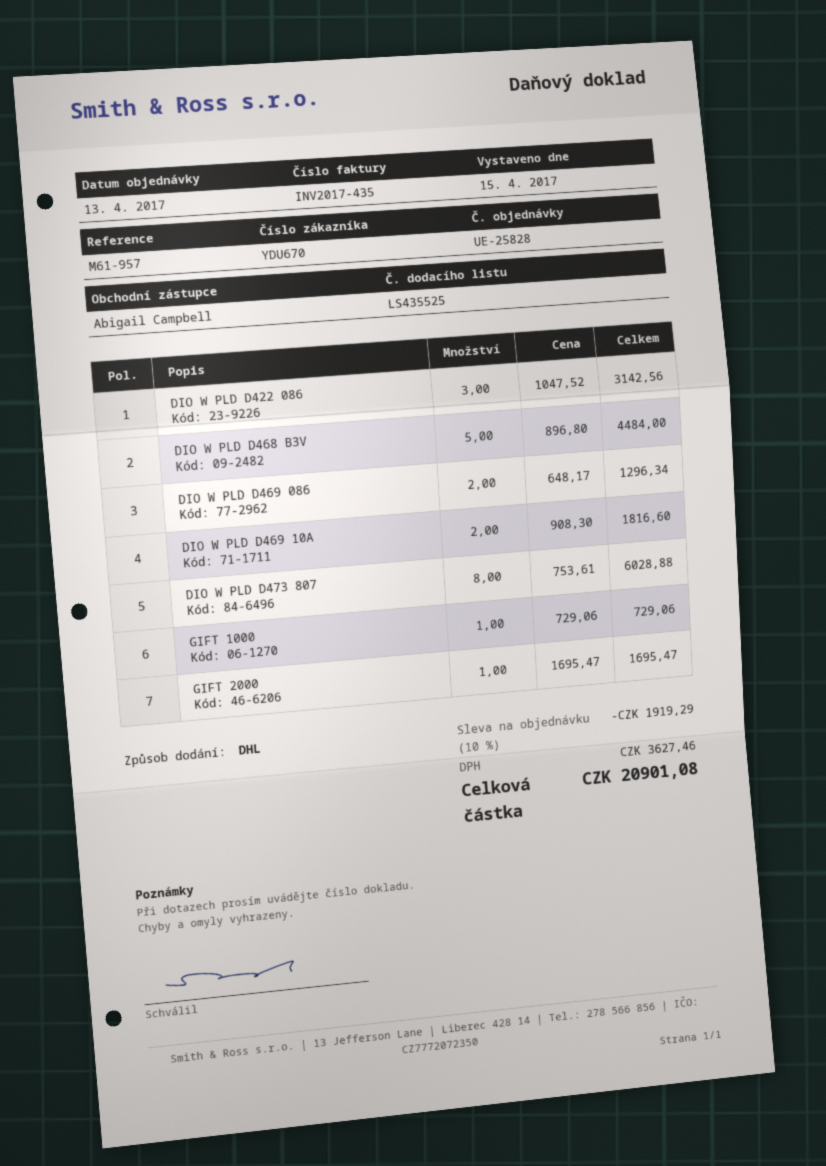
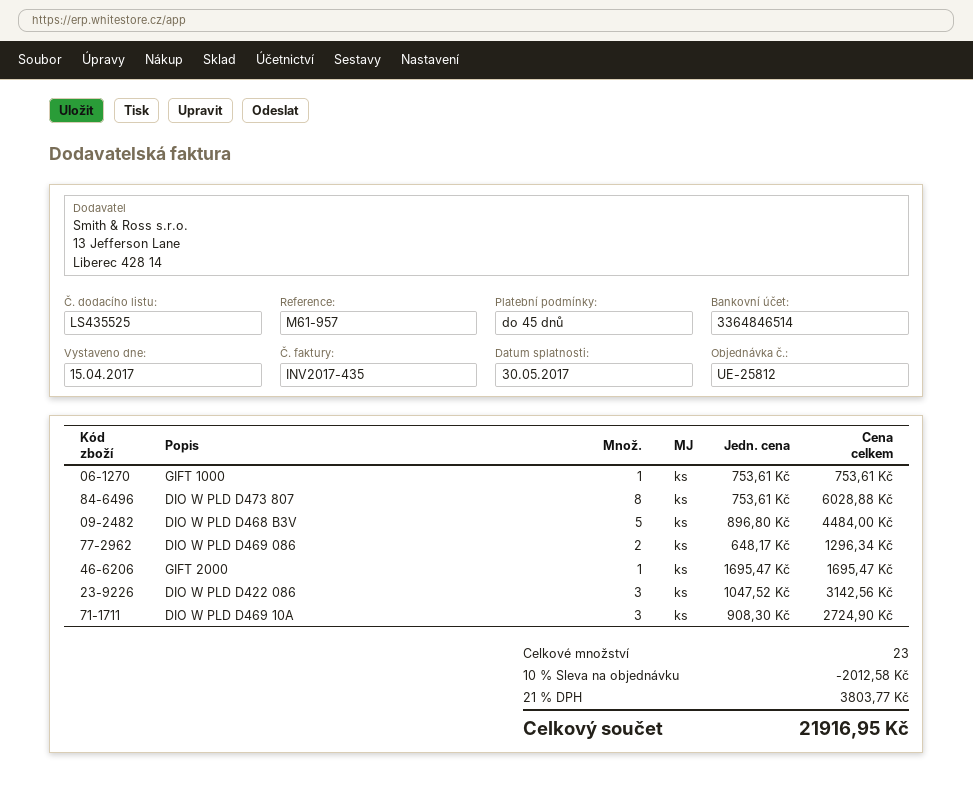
order number: UE-25828 -> UE-25812
DIO W PLD D469 10A: 2 x 908.30 = 1816.60 -> 3 x 908.30 = 2724.90
GIFT 1000: 1 x 729.06 = 729.06 -> 1 x 753.61 = 753.61
discount: 10% = 1919.29 -> 10% = 2012.58
tax: 3627.46 -> 3803.77
total: 20901.08 -> 21916.95

